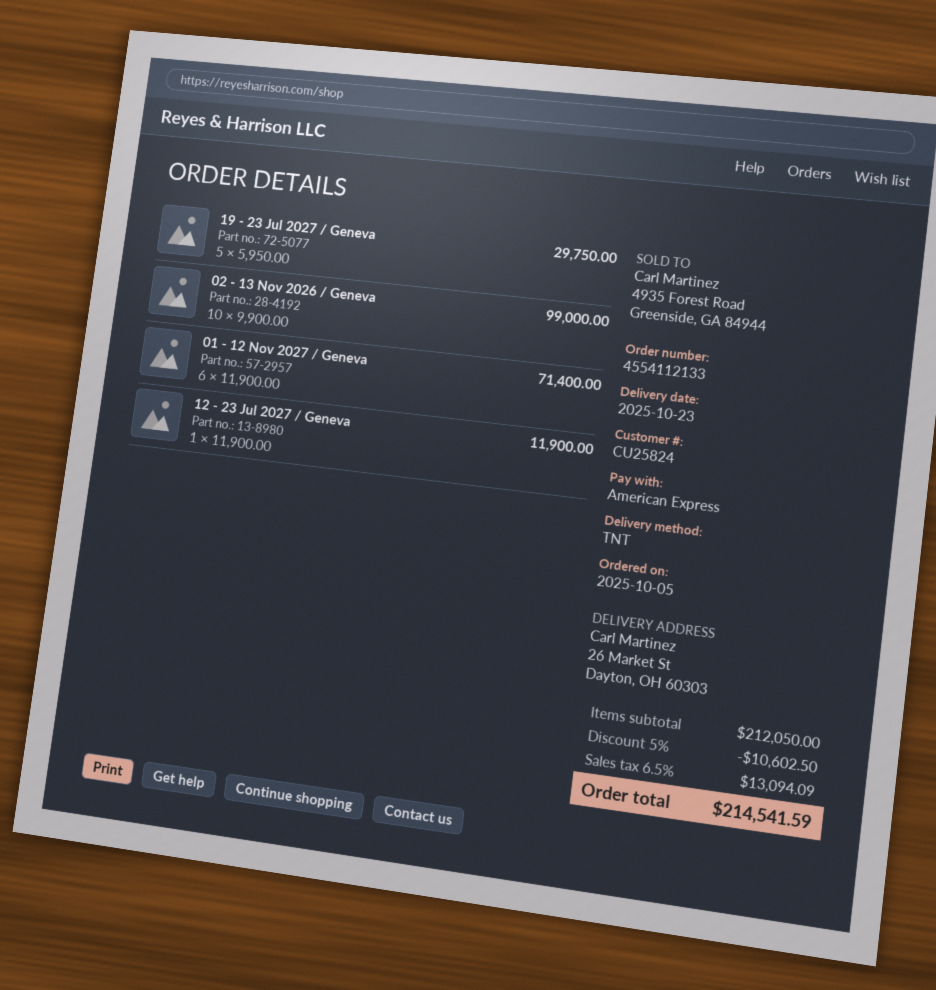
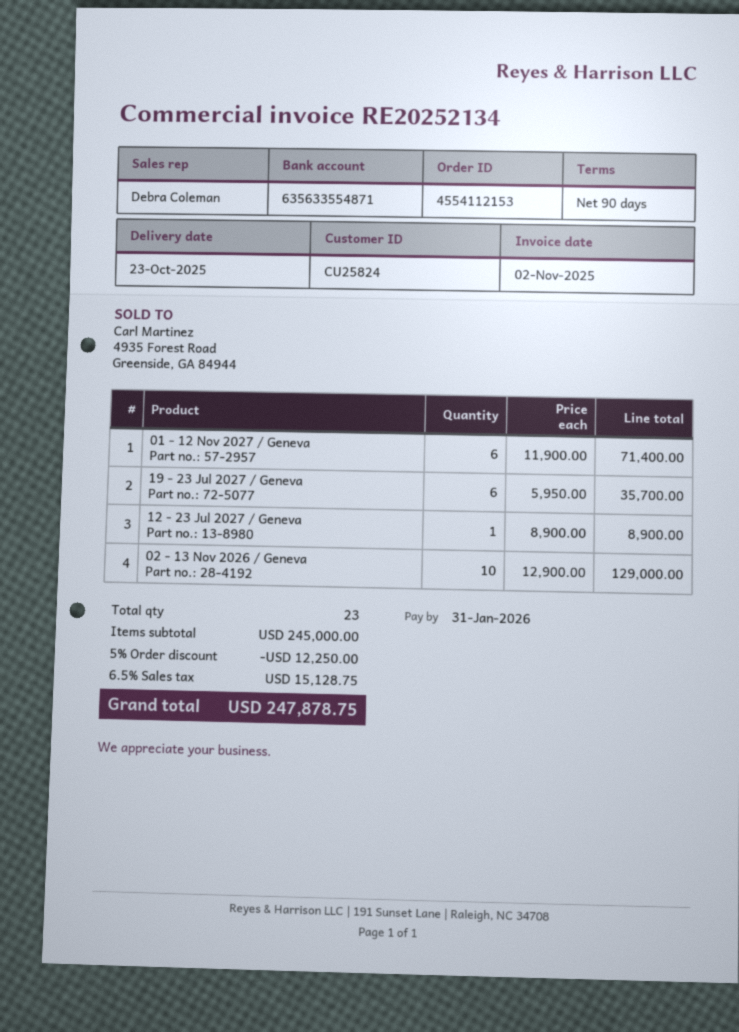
order number: 4554112133 -> 4554112153
19 - 23 Jul 2027 / Geneva: 5 x 5950.00 = 29750.00 -> 6 x 5950.00 = 35700.00
02 - 13 Nov 2026 / Geneva: 10 x 9900.00 = 99000.00 -> 10 x 12900.00 = 129000.00
12 - 23 Jul 2027 / Geneva: 1 x 11900.00 = 11900.00 -> 1 x 8900.00 = 8900.00
subtotal: 212050.00 -> 245000.00
discount: 5% = 10602.50 -> 5% = 12250.00
tax: 6.5% = 13094.09 -> 6.5% = 15128.75
total: 214541.59 -> 247878.75

